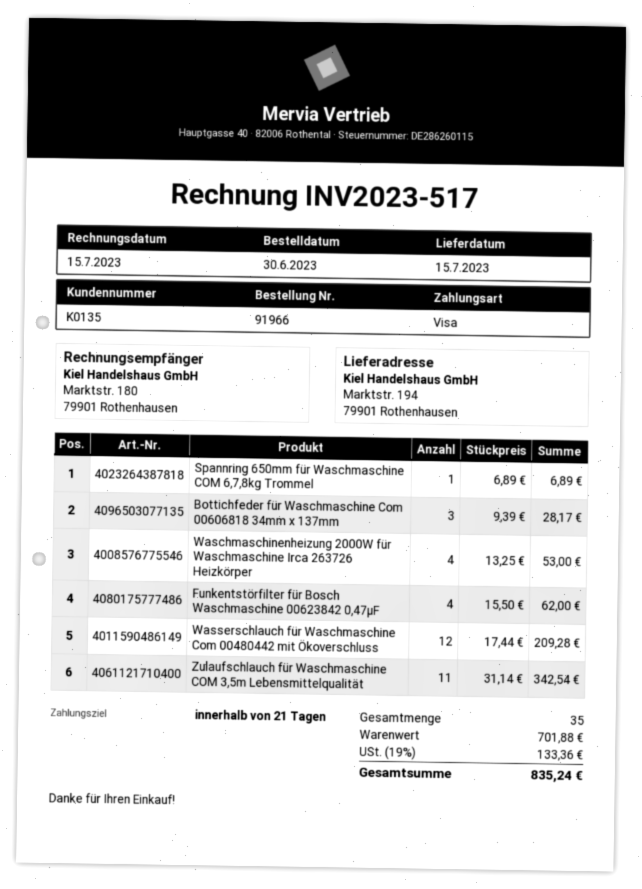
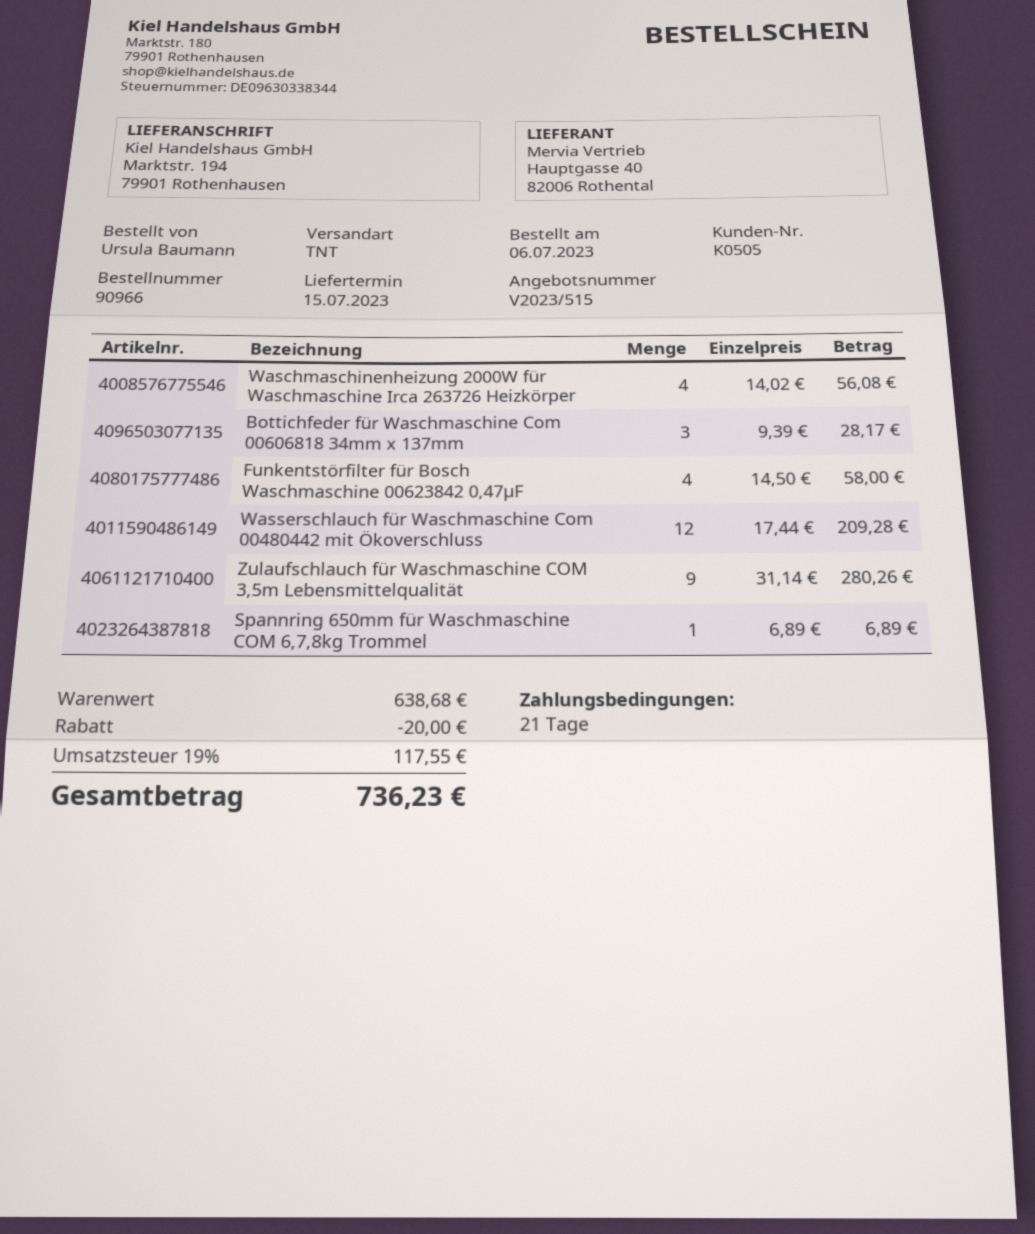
order number: 91966 -> 90966
order date: 2023-06-30 -> 2023-07-06
customer number: K0135 -> K0505
Waschmaschinenheizung 2000W für Waschmaschine Irca 263726 Heizkörper: 4 x 13.25 = 53.00 -> 4 x 14.02 = 56.08
Funkentstörfilter für Bosch Waschmaschine 00623842 0,47µF: 4 x 15.50 = 62.00 -> 4 x 14.50 = 58.00
Zulaufschlauch für Waschmaschine COM 3,5m Lebensmittelqualität: 11 x 31.14 = 342.54 -> 9 x 31.14 = 280.26
subtotal: 701.88 -> 638.68
discount: none -> 20.00
tax: 19% = 133.36 -> 19% = 117.55
total: 835.24 -> 736.23

